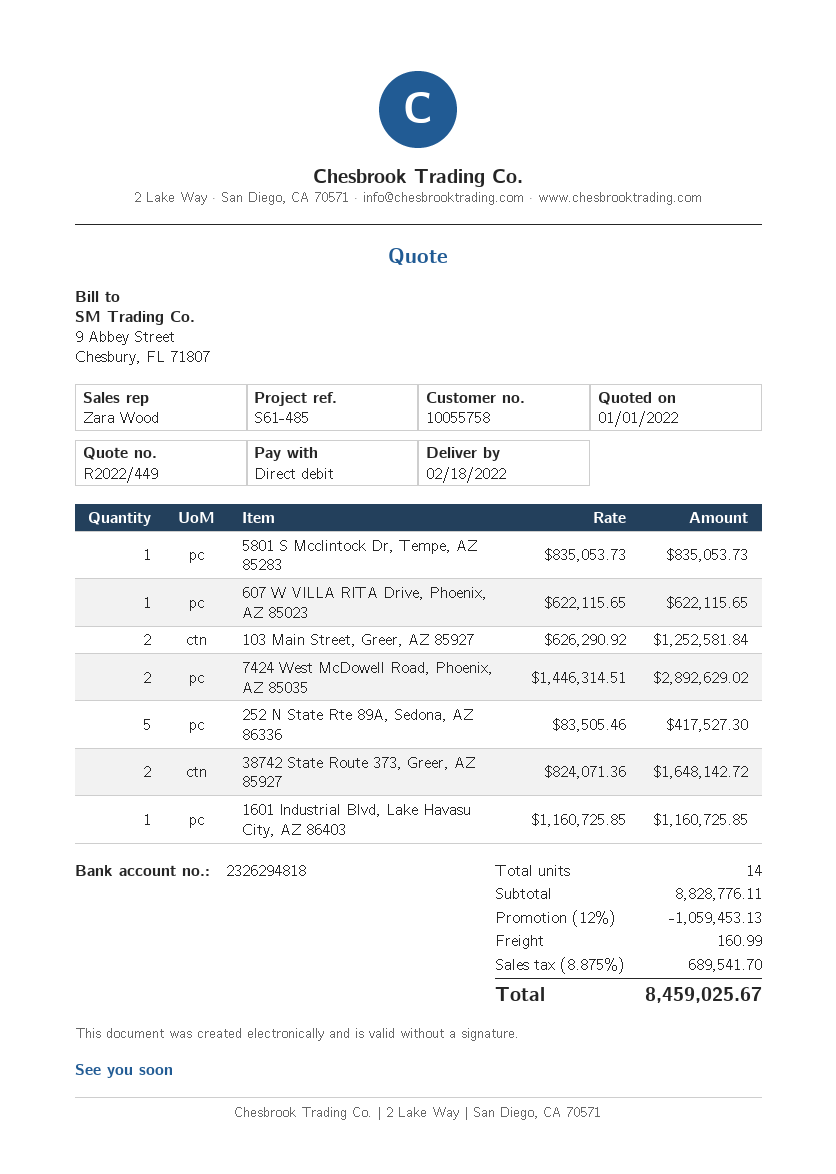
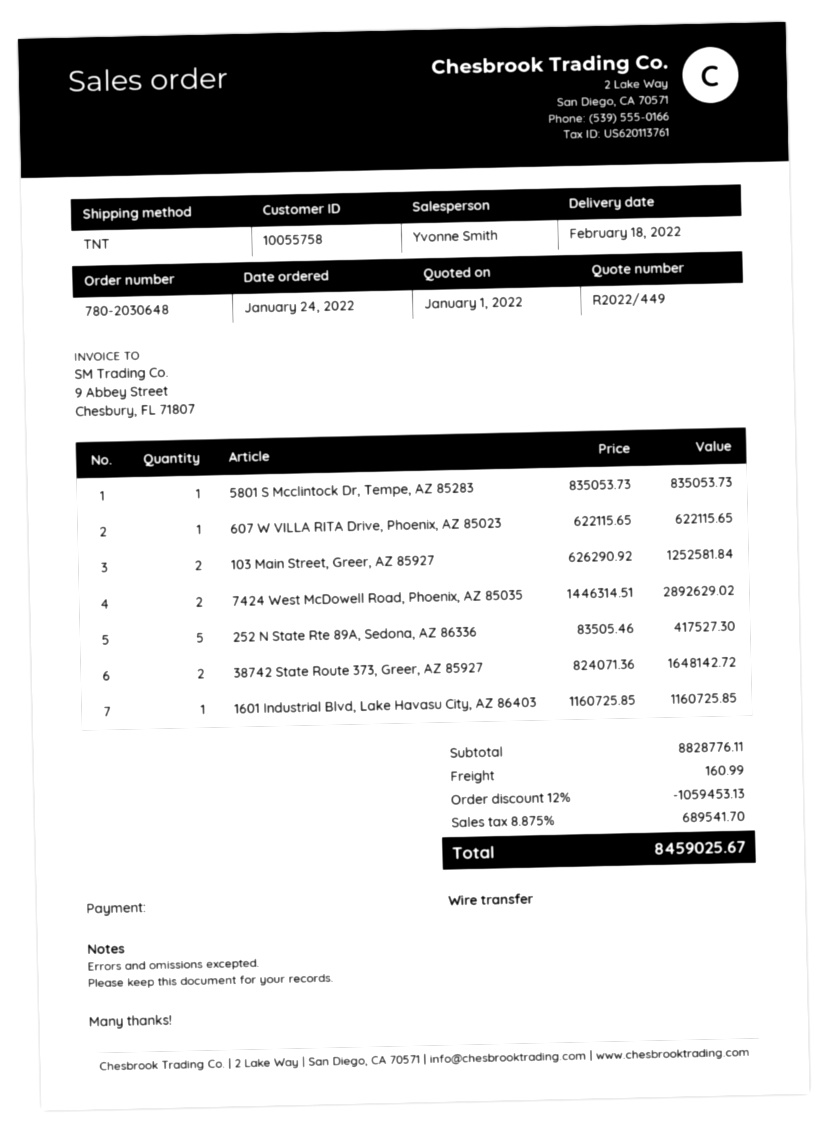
sales rep: Zara Wood -> Yvonne Smith
payment method: direct debit -> bank transfer

